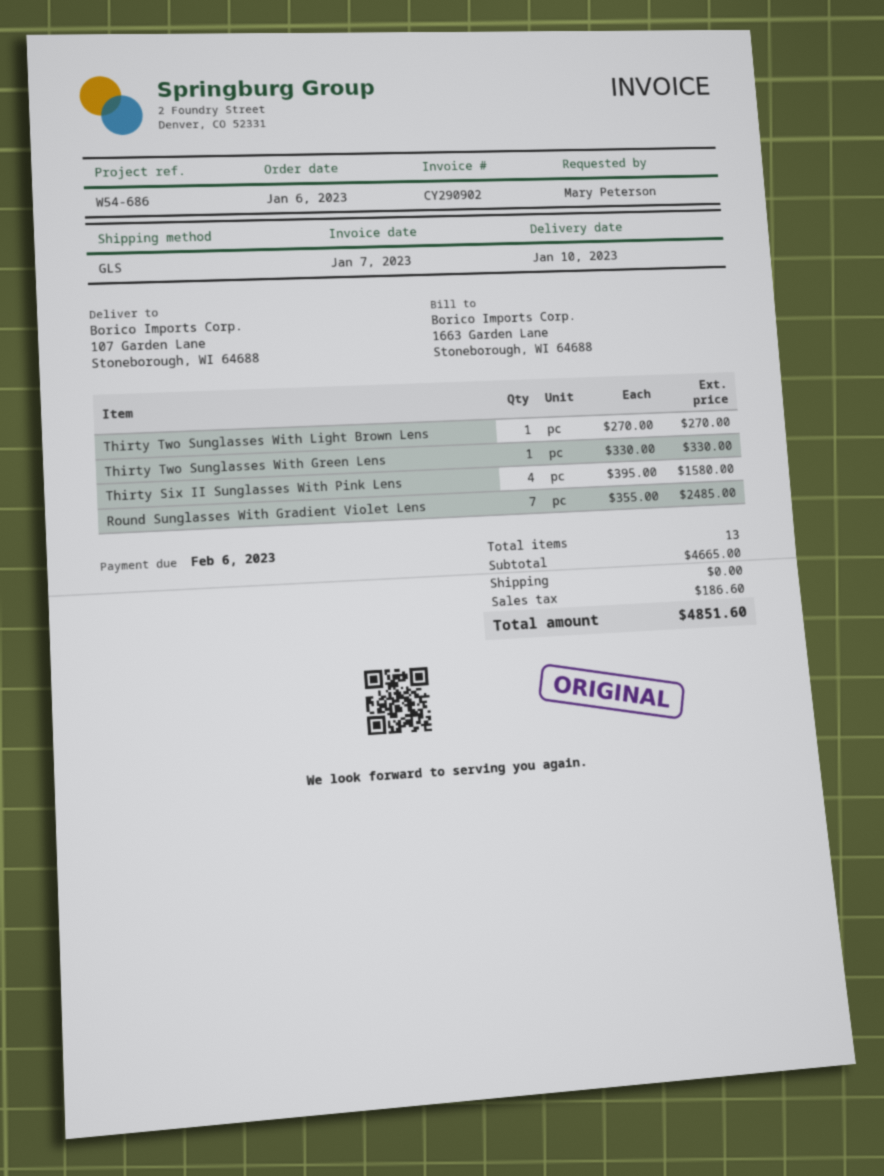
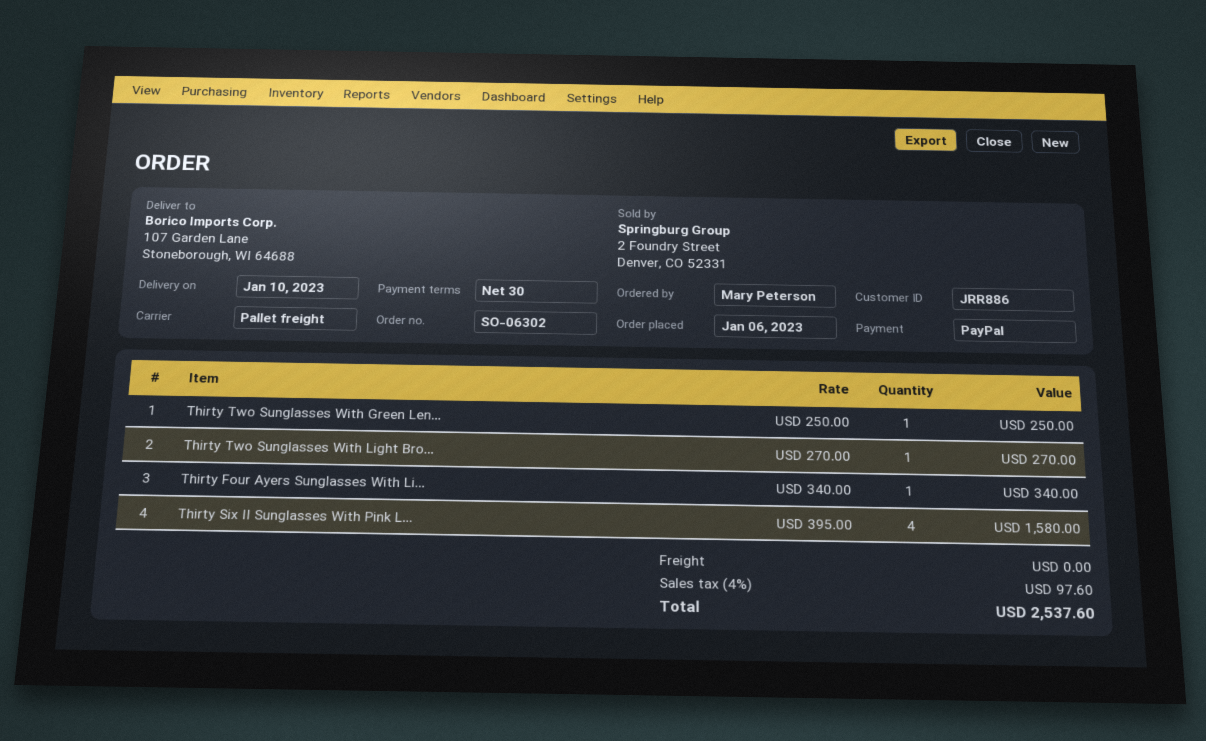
shipping method: GLS -> pallet freight
Thirty Two Sunglasses With Green Lens: 1 x 330.00 = 330.00 -> 1 x 250.00 = 250.00
Round Sunglasses With Gradient Violet Lens: 7 x 355.00 = 2485.00 -> none
Thirty Four Ayers Sunglasses With Li...: none -> 1 x 340.00 = 340.00
tax: 186.60 -> 97.60
total: 4851.60 -> 2537.60

